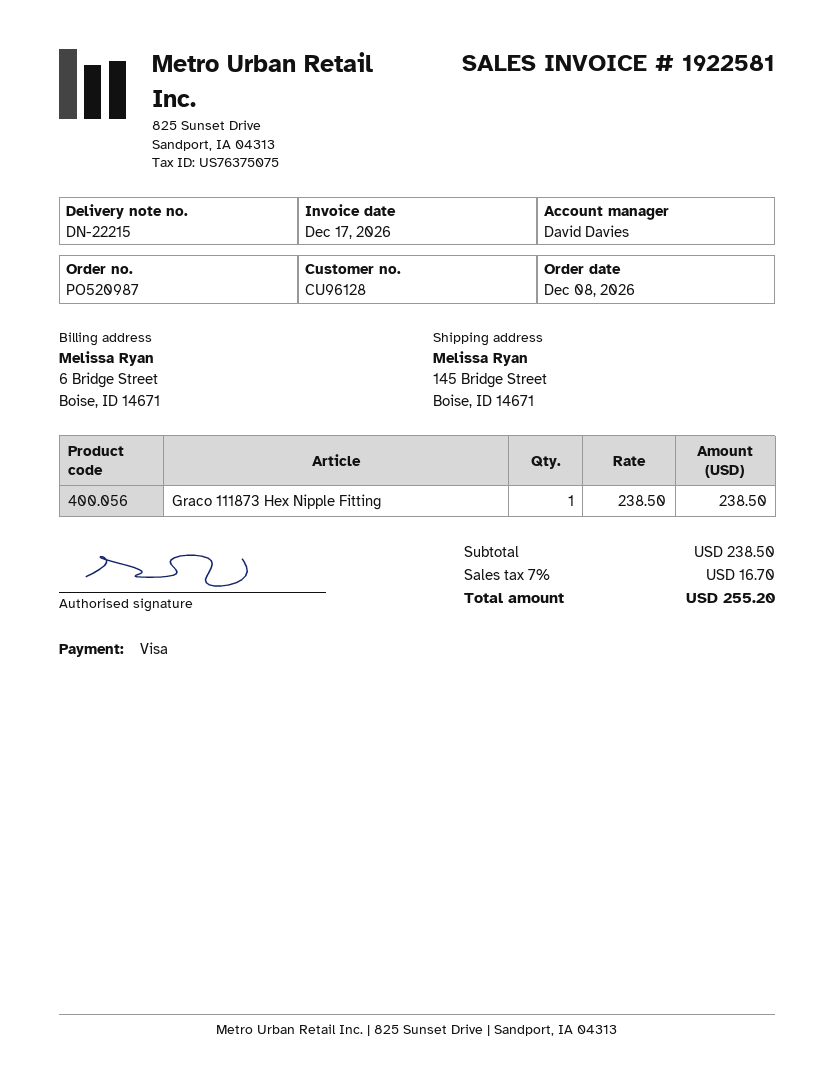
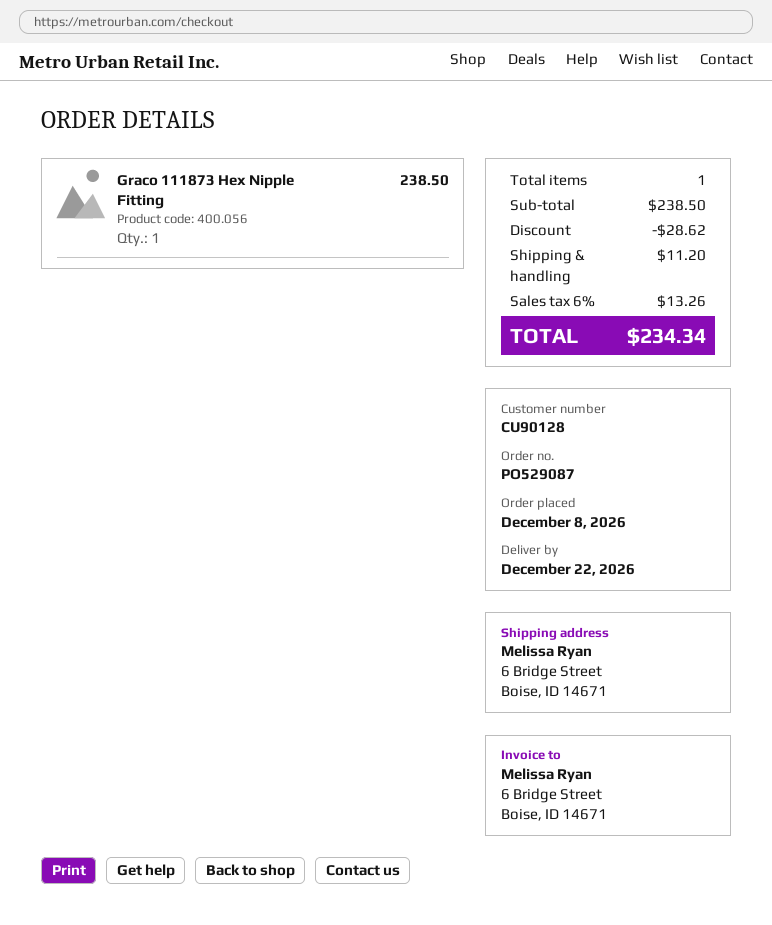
order number: PO520987 -> PO529087
customer number: CU96128 -> CU90128
ship to: 145 Bridge Street, Boise, ID 14671 -> 6 Bridge Street, Boise, ID 14671
discount: none -> 28.62
shipping: none -> 11.20
tax: 7% = 16.70 -> 6% = 13.26
total: 255.20 -> 234.34

